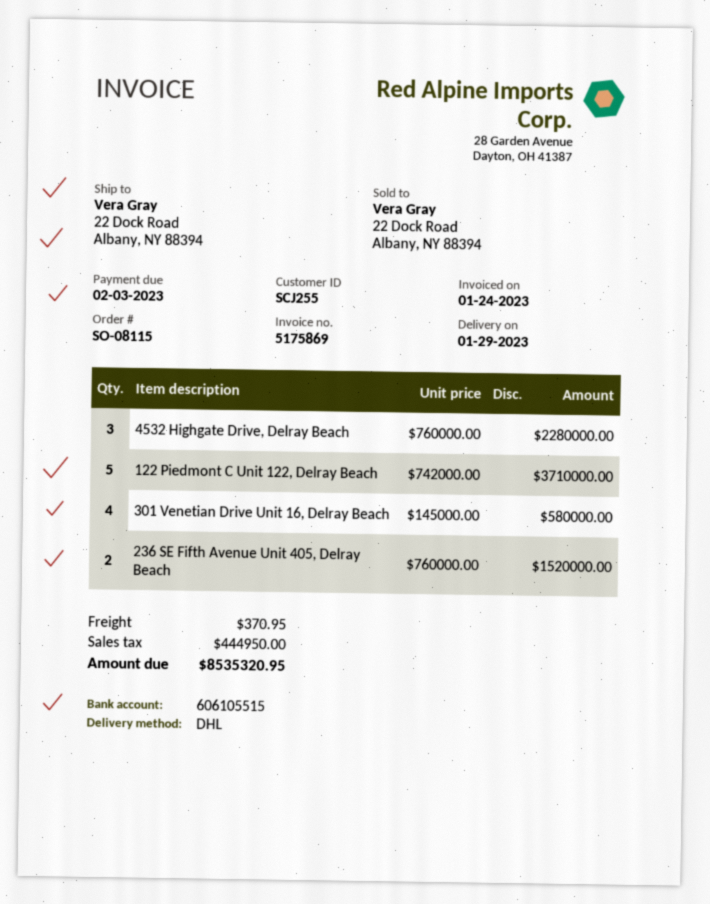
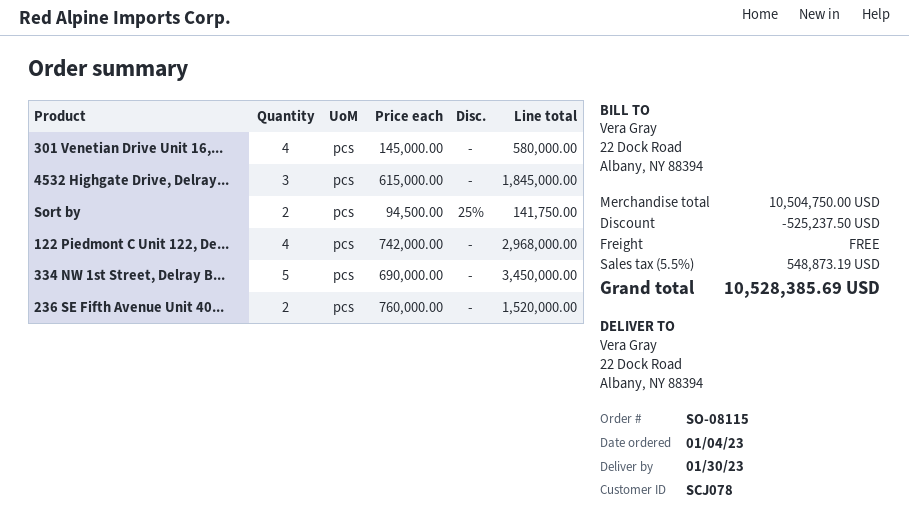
delivery date: 2023-01-29 -> 2023-01-30
customer number: SCJ255 -> SCJ078
4532 Highgate Drive, Delray Beach: 3 x 760000.00 = 2280000.00 -> 3 x 615000.00 = 1845000.00
122 Piedmont C Unit 122, Delray Beach: 5 x 742000.00 = 3710000.00 -> 4 x 742000.00 = 2968000.00
Sort by: none -> 2 x 94500.00 - 25% = 141750.00
334 NW 1st Street, Delray B...: none -> 5 x 690000.00 = 3450000.00
discount: none -> 525237.50
shipping: 370.95 -> 0.00
tax: 444950.00 -> 548873.19
total: 8535320.95 -> 10528385.69

